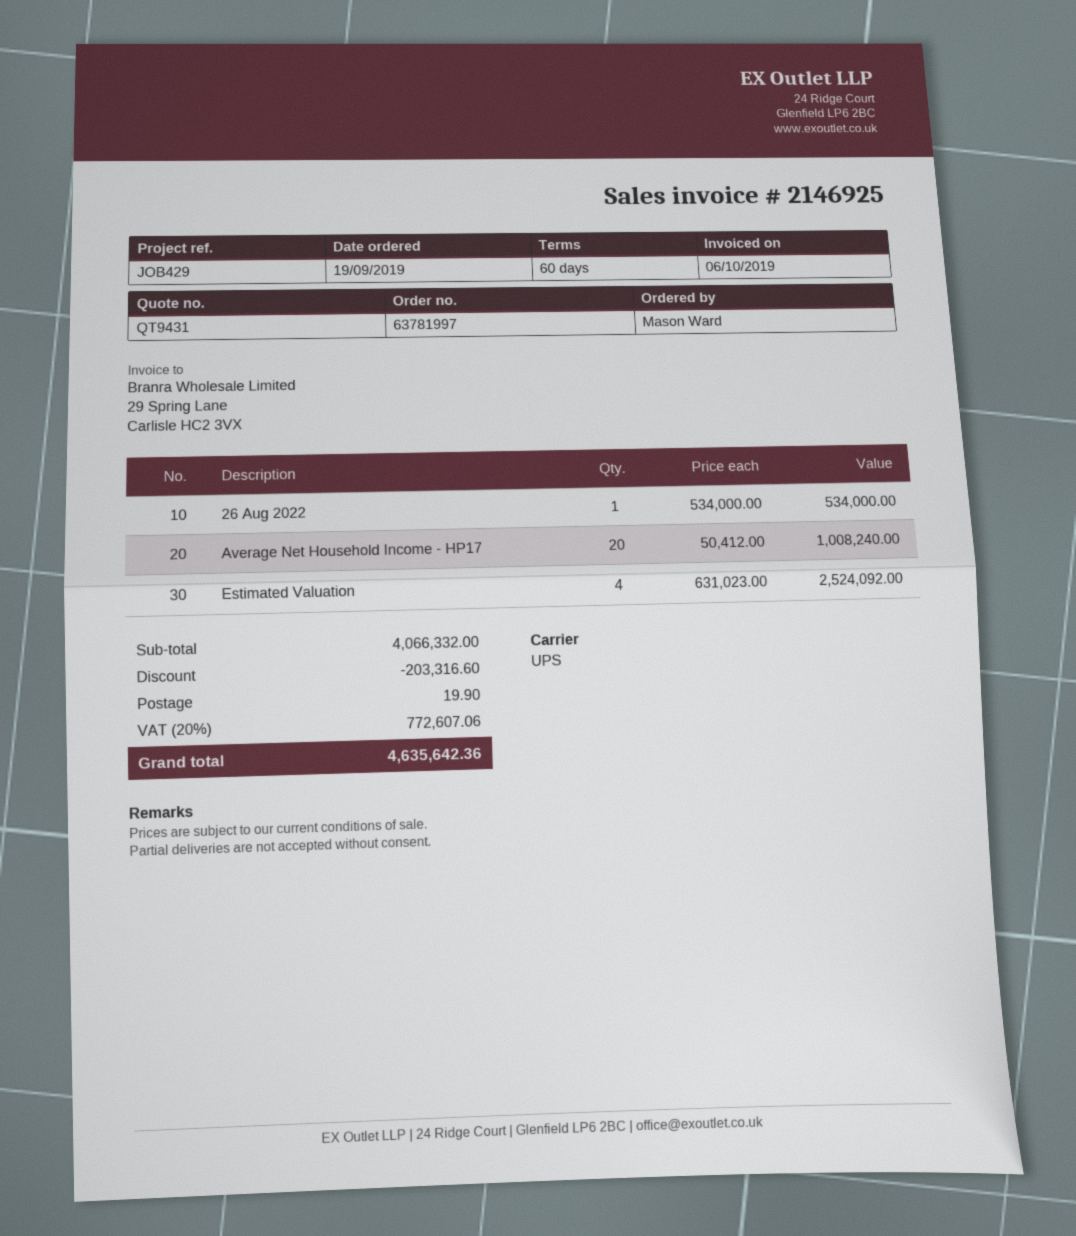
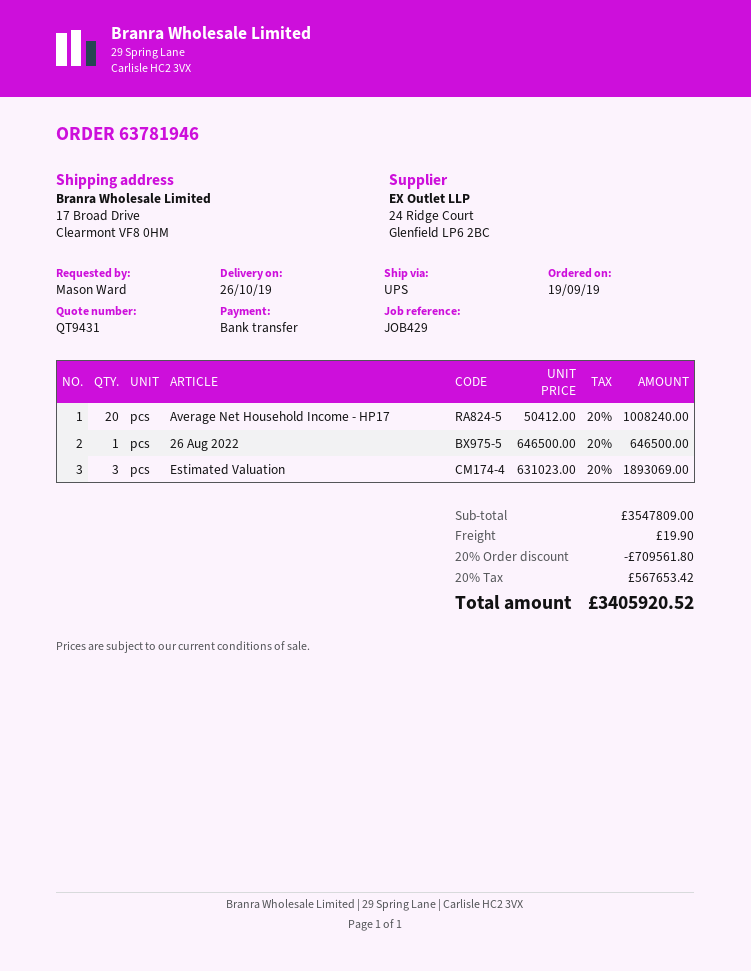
order number: 63781997 -> 63781946
26 Aug 2022: 1 x 534000.00 = 534000.00 -> 1 x 646500.00 = 646500.00
Estimated Valuation: 4 x 631023.00 = 2524092.00 -> 3 x 631023.00 = 1893069.00
subtotal: 4066332.00 -> 3547809.00
discount: 203316.60 -> 709561.80
tax: 20% = 772607.06 -> 20% = 567653.42
total: 4635642.36 -> 3405920.52

